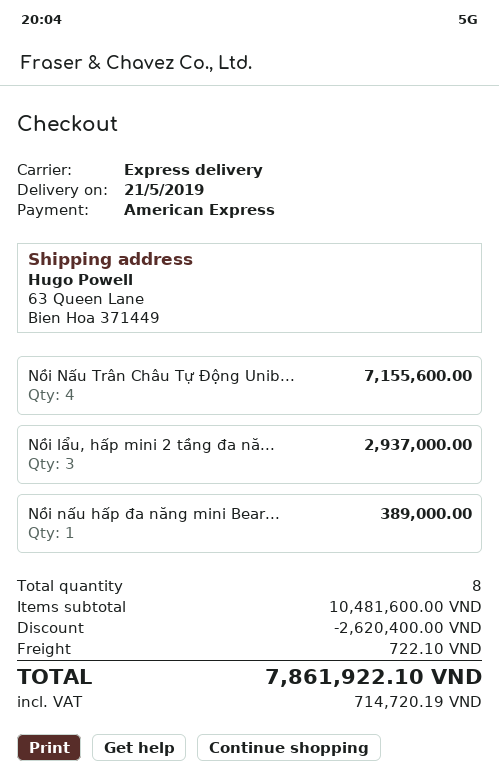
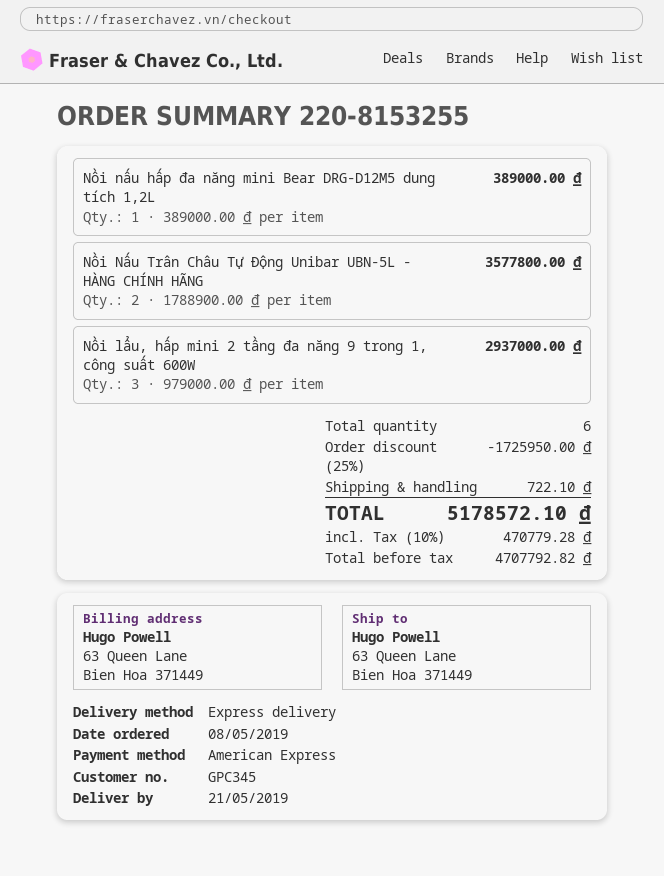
Nồi Nấu Trân Châu Tự Động Unib...: 4 for 7155600.00 -> 2 for 3577800.00
total quantity: 8 -> 6
discount: 2620400.00 -> 1725950.00
tax: 714720.19 -> 470779.28
total: 7861922.10 -> 5178572.10

